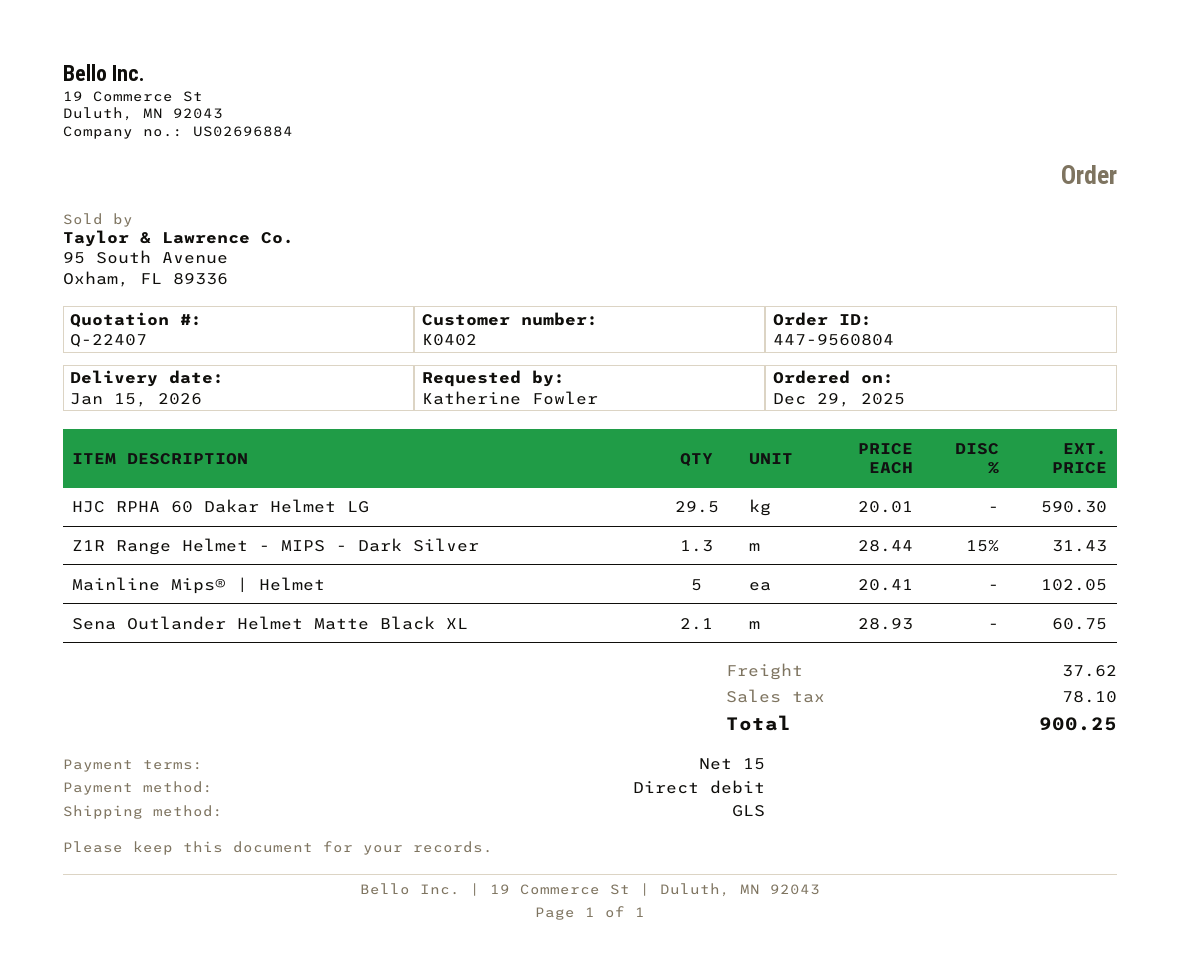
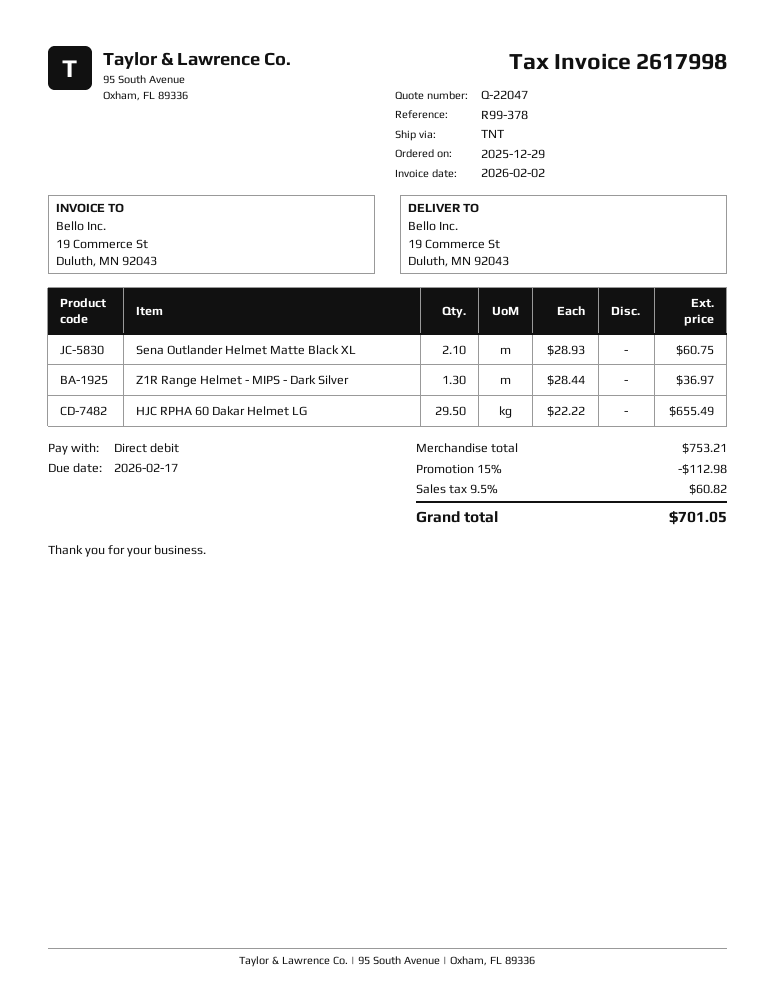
quote number: Q-22407 -> Q-22047
shipping method: GLS -> TNT
HJC RPHA 60 Dakar Helmet LG: 29.5 x 20.01 = 590.30 -> 29.5 x 22.22 = 655.49
Z1R Range Helmet - MIPS - Dark Silver: 1.3 x 28.44 - 15% = 31.43 -> 1.3 x 28.44 = 36.97
Mainline Mips® | Helmet: 5 x 20.41 = 102.05 -> none
discount: none -> 15% = 112.98
shipping: 37.62 -> none
tax: 78.10 -> 60.82
total: 900.25 -> 701.05

